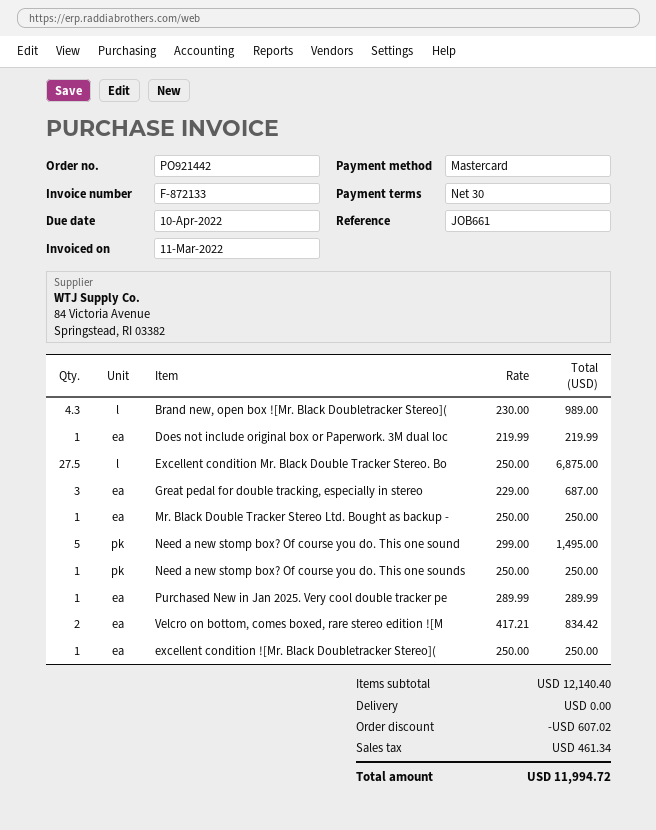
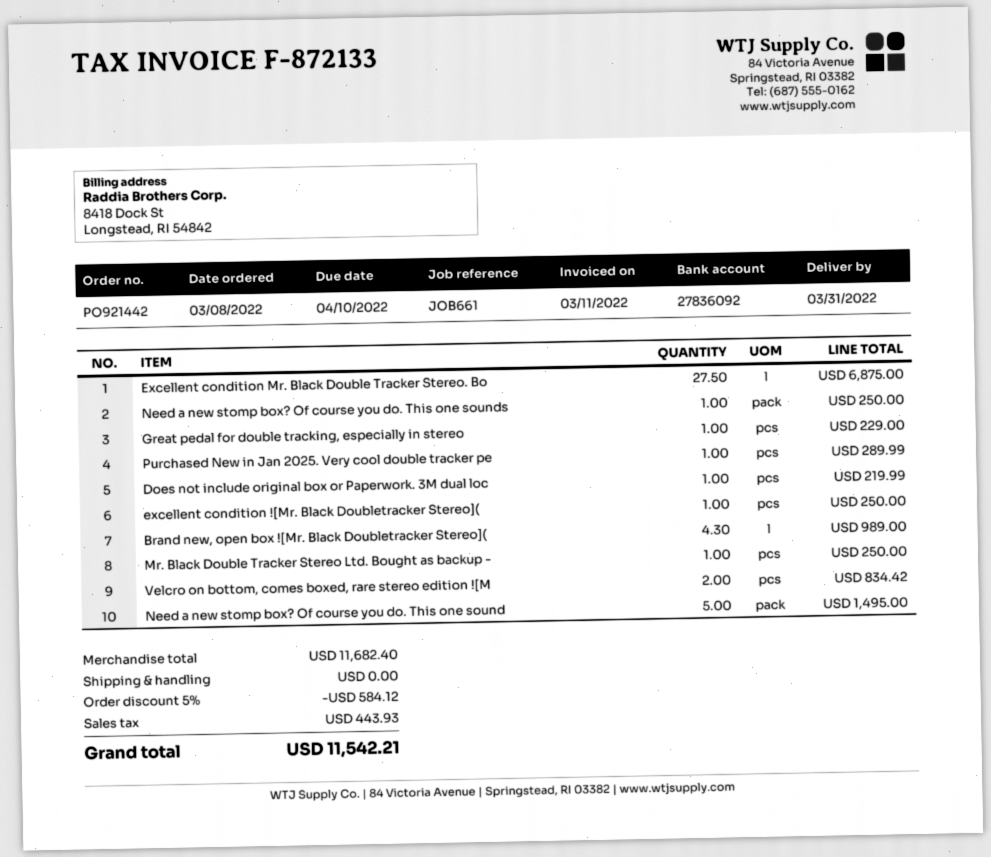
Great pedal for double tracking, especially in stereo: 3 for 687.00 -> 1 for 229.00
subtotal: 12140.40 -> 11682.40
discount: 607.02 -> 584.12
tax: 461.34 -> 443.93
total: 11994.72 -> 11542.21

